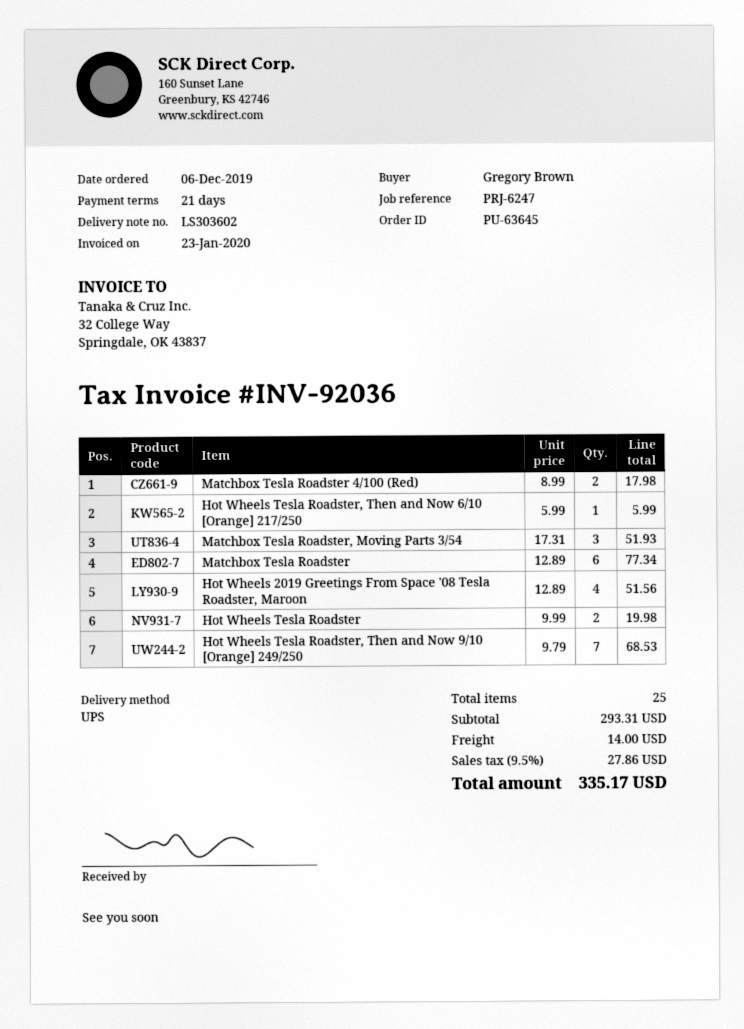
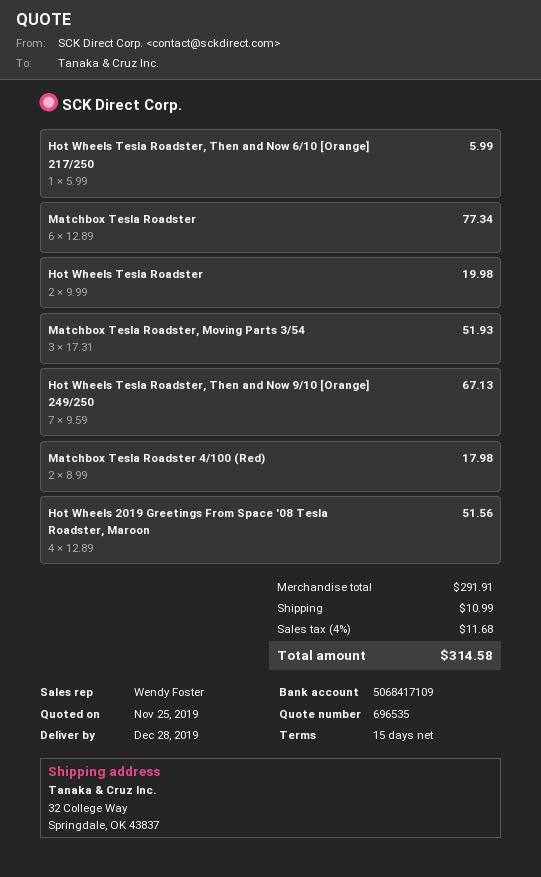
payment terms: 21 days -> 15 days
Hot Wheels Tesla Roadster, Then and Now 9/10 [Orange] 249/250: 7 x 9.79 = 68.53 -> 7 x 9.59 = 67.13
subtotal: 293.31 -> 291.91
shipping: 14.00 -> 10.99
tax: 9.5% = 27.86 -> 4% = 11.68
total: 335.17 -> 314.58

